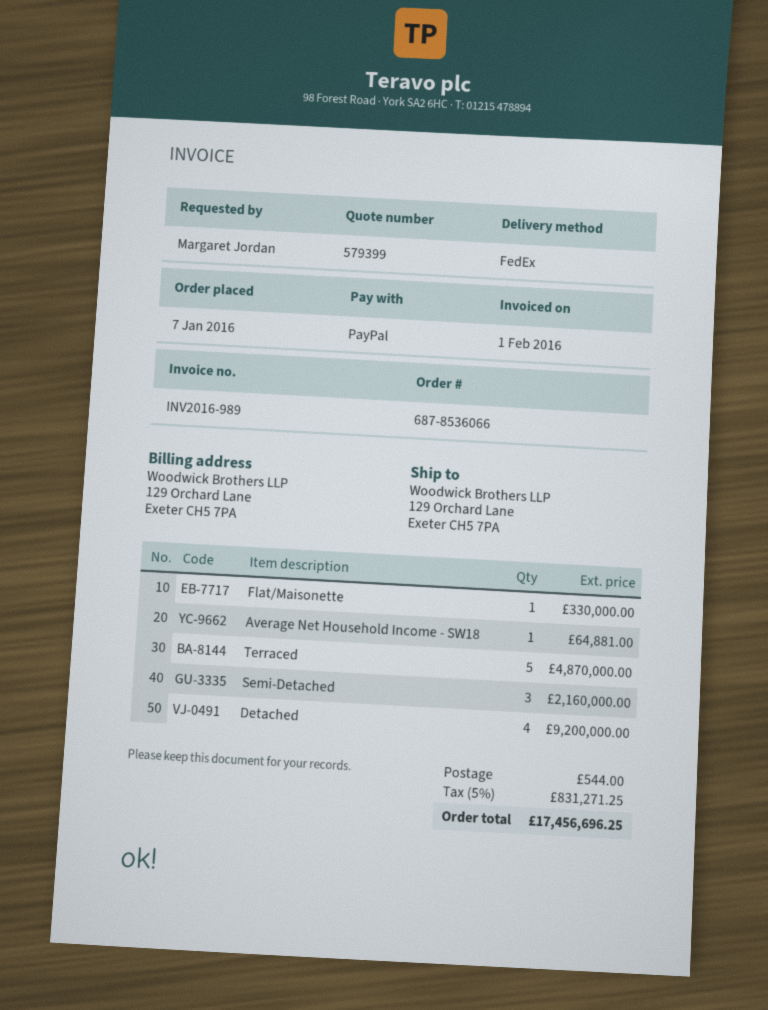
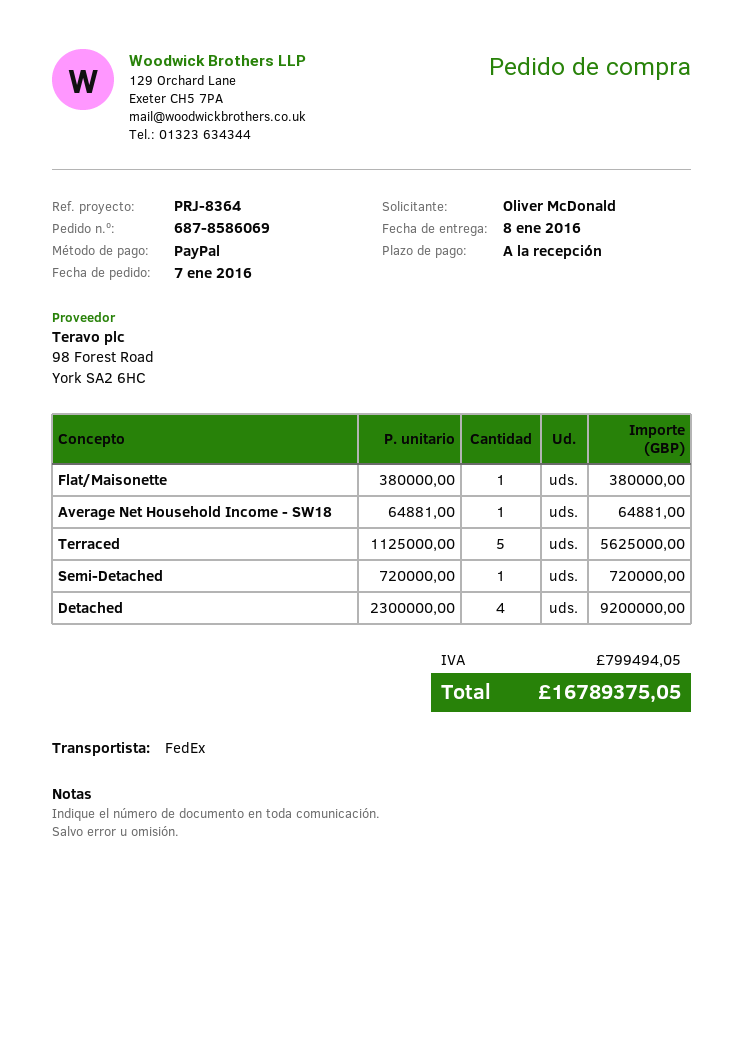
order number: 687-8536066 -> 687-8586069
ordered by: Margaret Jordan -> Oliver McDonald
Flat/Maisonette: 1 for 330000.00 -> 1 for 380000.00
Terraced: 5 for 4870000.00 -> 5 for 5625000.00
Semi-Detached: 3 for 2160000.00 -> 1 for 720000.00
shipping: 544.00 -> none
tax: 831271.25 -> 799494.05
total: 17456696.25 -> 16789375.05

